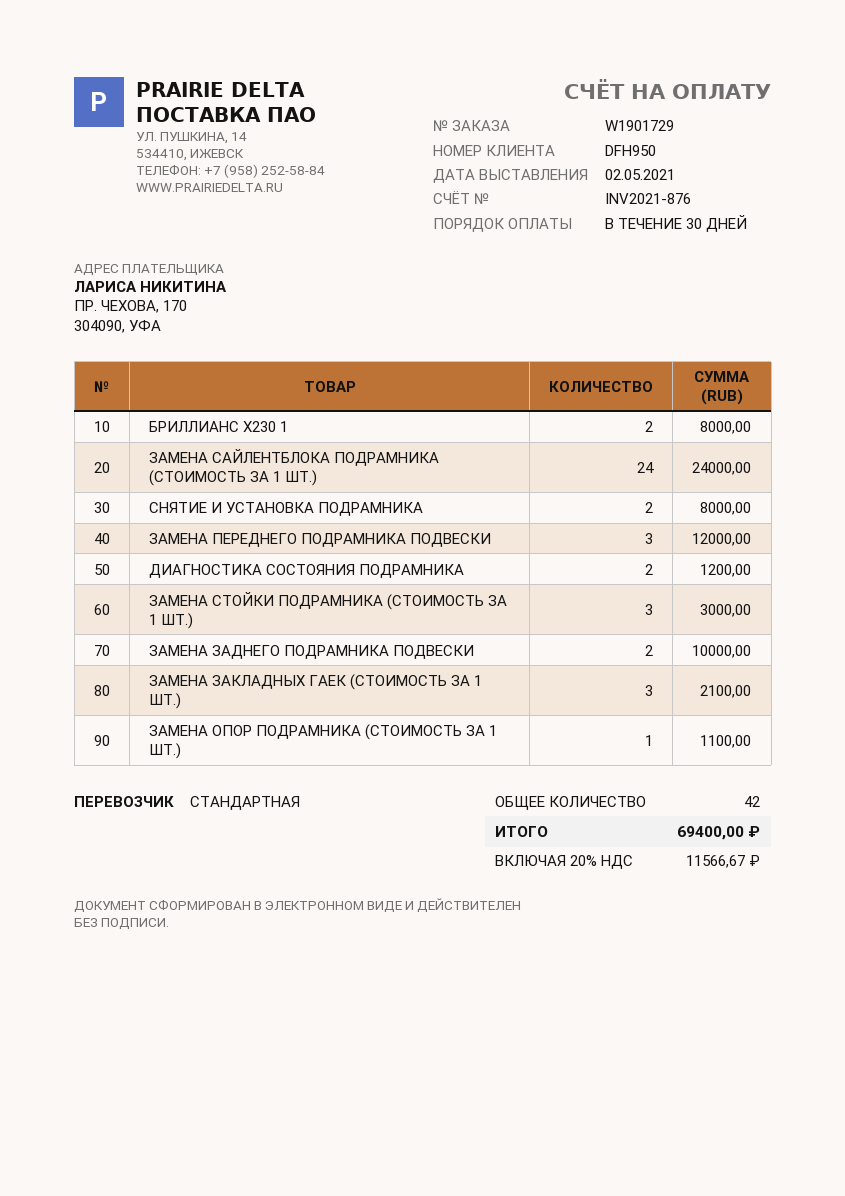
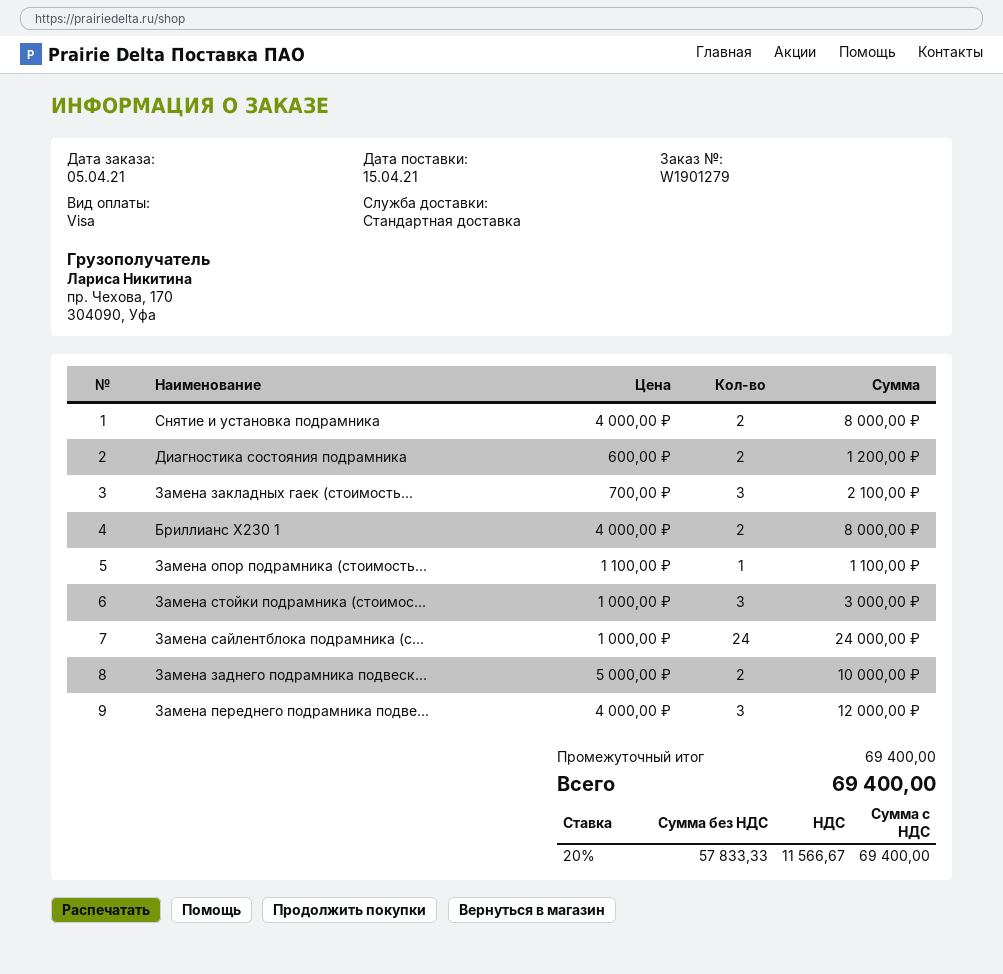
order number: W1901729 -> W1901279

